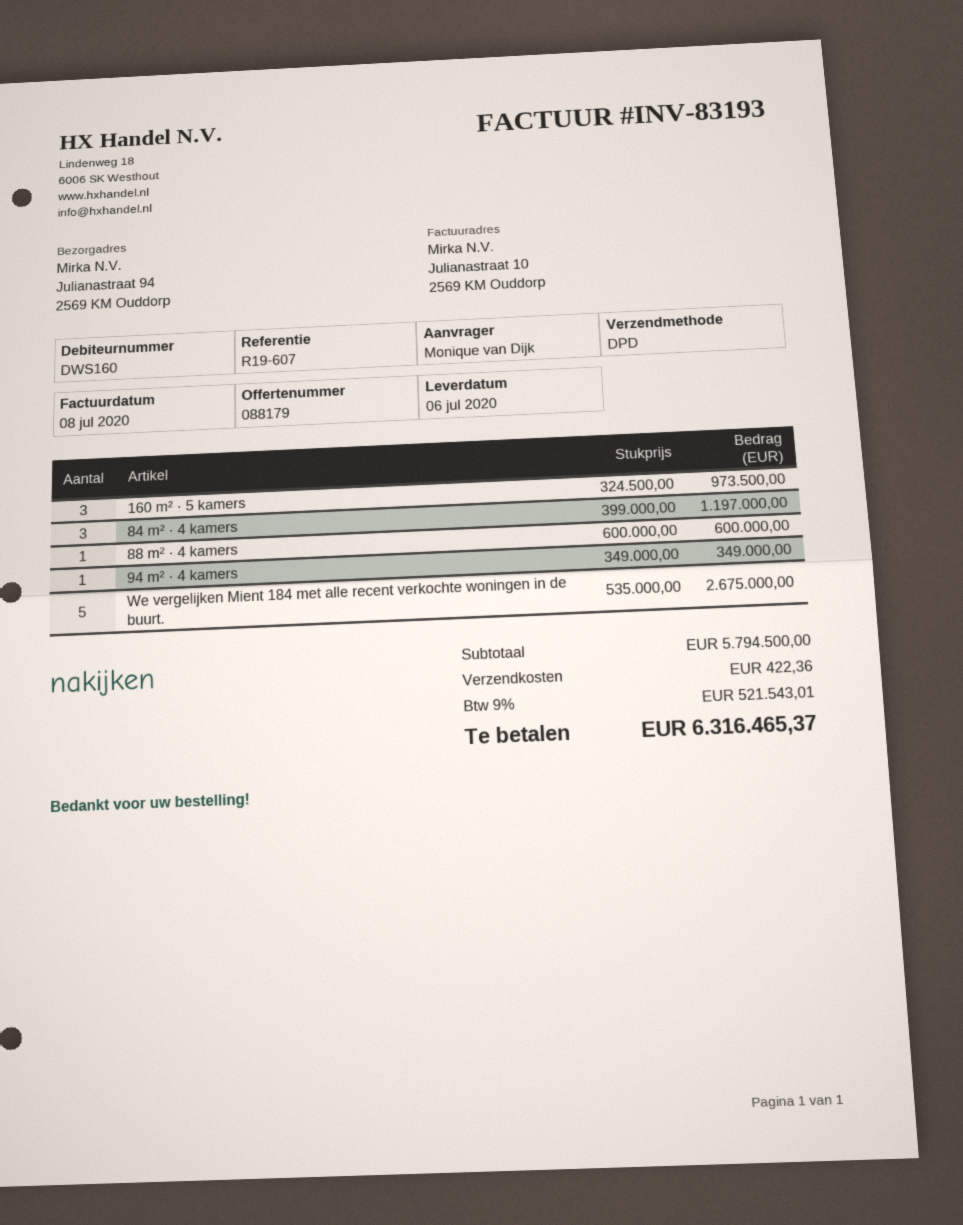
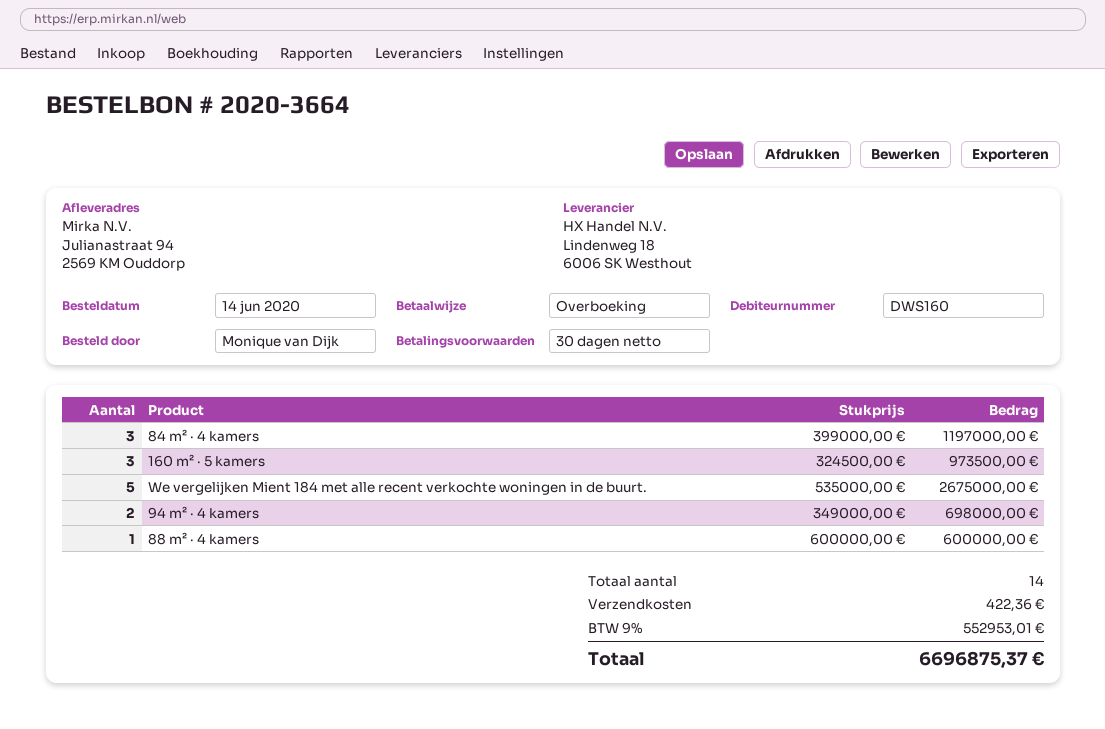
94 m² · 4 kamers: 1 x 349000.00 = 349000.00 -> 2 x 349000.00 = 698000.00
tax: 9% = 521543.01 -> 9% = 552953.01
total: 6316465.37 -> 6696875.37

